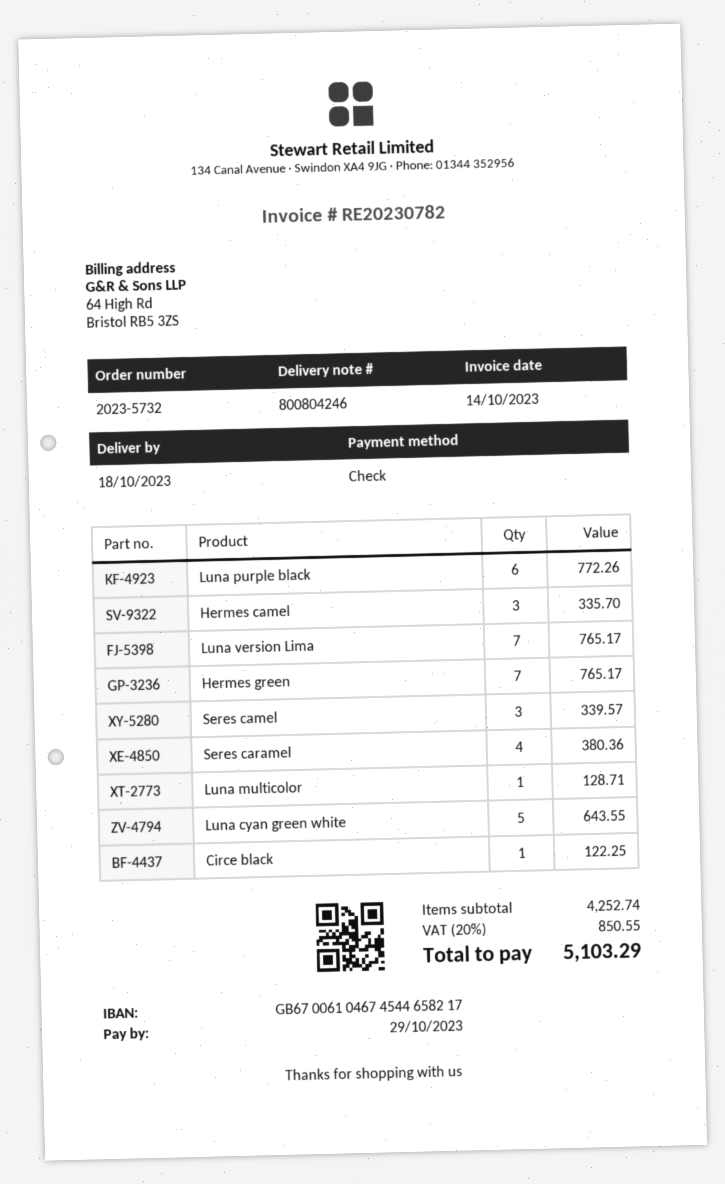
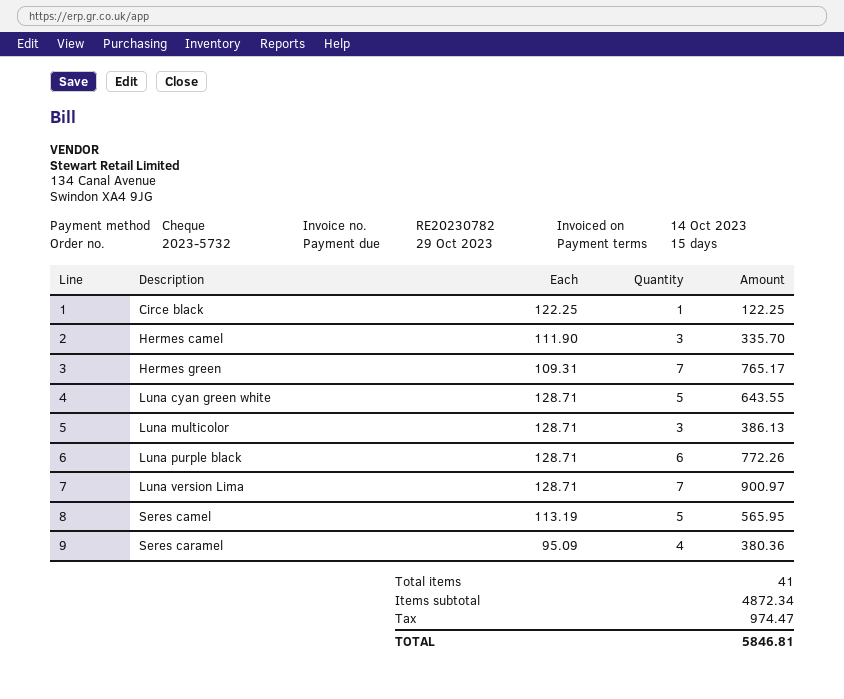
Luna version Lima: 7 for 765.17 -> 7 for 900.97
Seres camel: 3 for 339.57 -> 5 for 565.95
Luna multicolor: 1 for 128.71 -> 3 for 386.13
subtotal: 4252.74 -> 4872.34
tax: 850.55 -> 974.47
total: 5103.29 -> 5846.81

